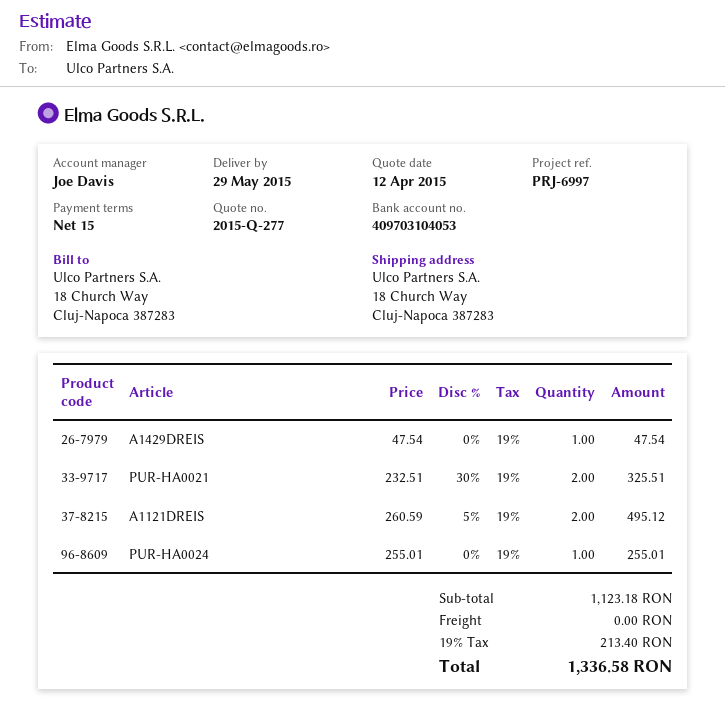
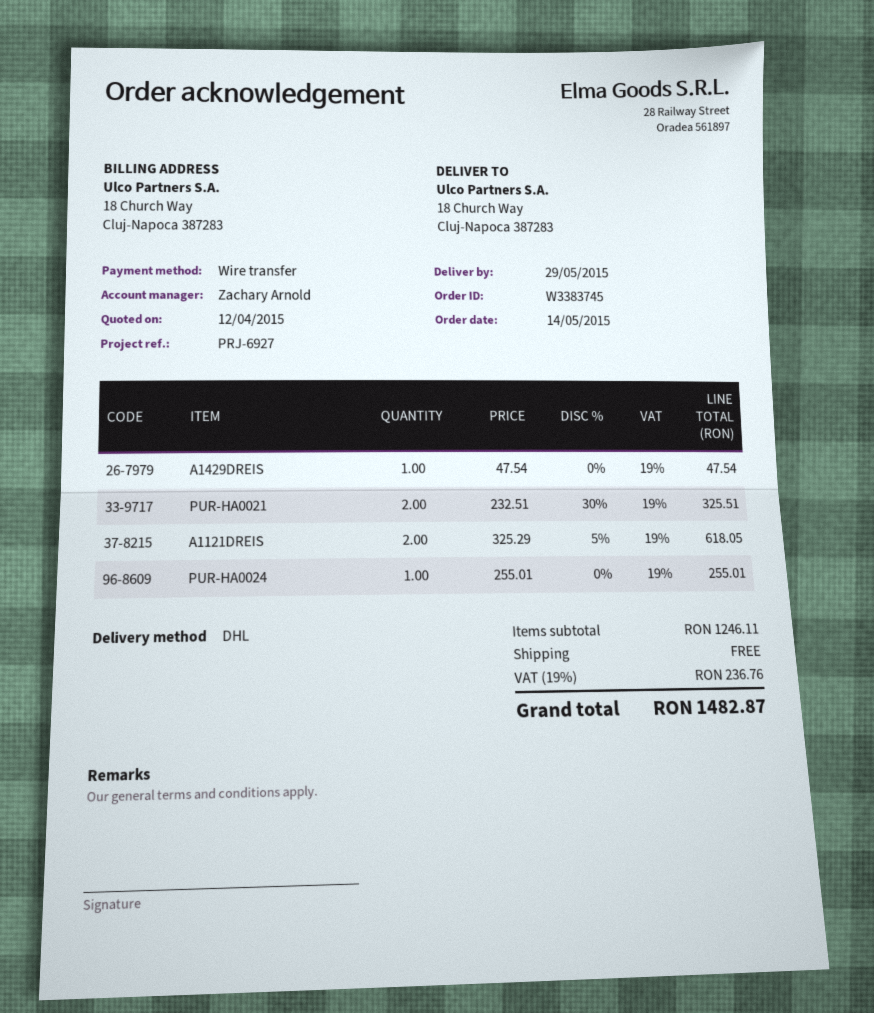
reference: PRJ-6997 -> PRJ-6927
sales rep: Joe Davis -> Zachary Arnold
A1121DREIS: 2 x 260.59 - 5% = 495.12 -> 2 x 325.29 - 5% = 618.05
subtotal: 1123.18 -> 1246.11
tax: 19% = 213.40 -> 19% = 236.76
total: 1336.58 -> 1482.87

